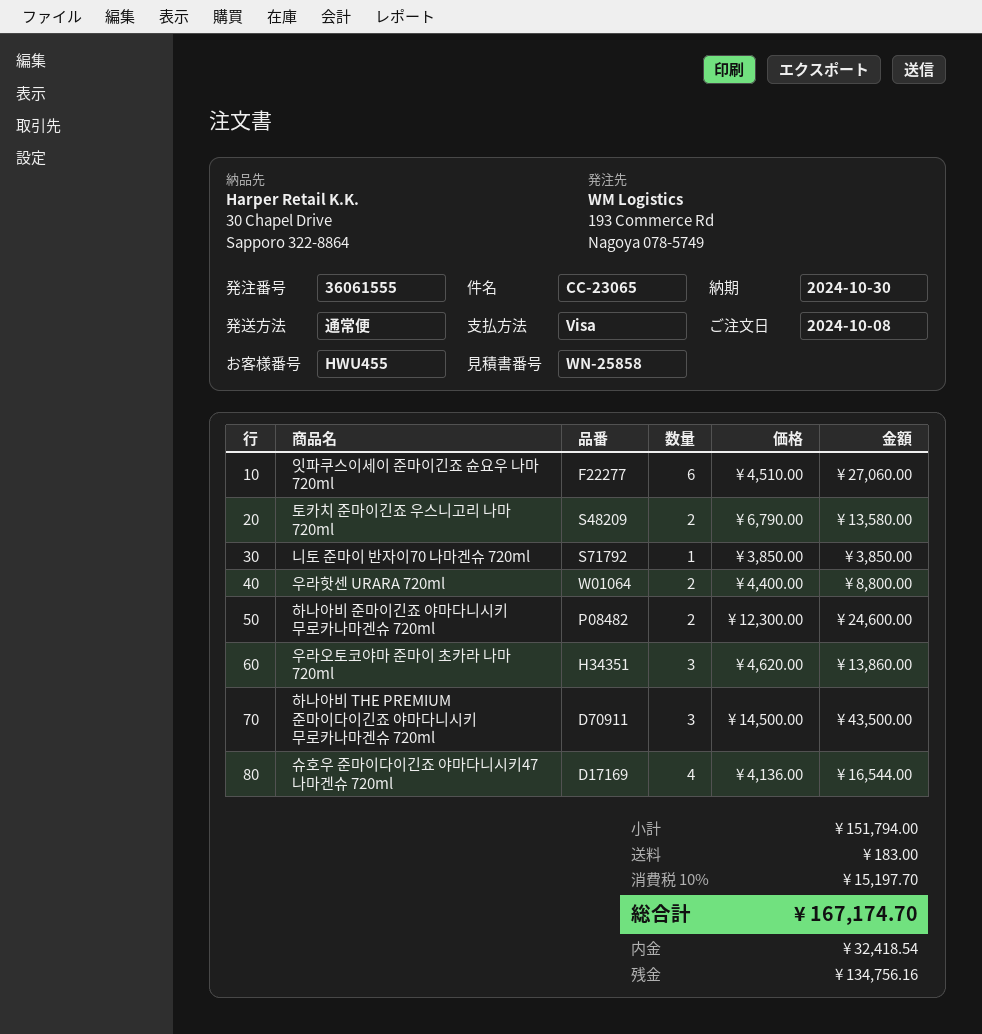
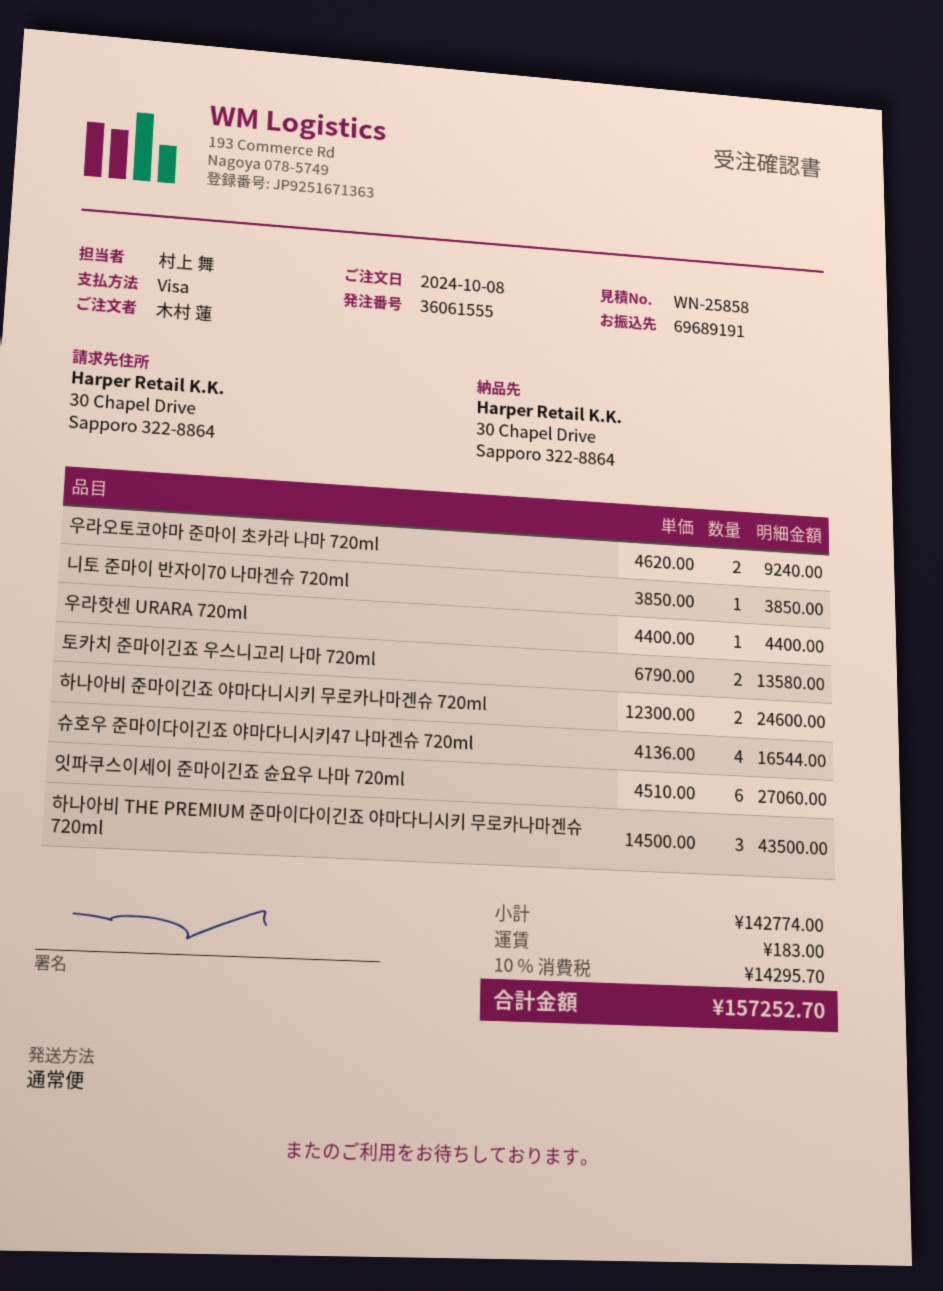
우라핫센 URARA 720ml: 2 x 4400.00 = 8800.00 -> 1 x 4400.00 = 4400.00
우라오토코야마 준마이 초카라 나마 720ml: 3 x 4620.00 = 13860.00 -> 2 x 4620.00 = 9240.00
subtotal: 151794.00 -> 142774.00
tax: 10% = 15197.70 -> 10% = 14295.70
total: 167174.70 -> 157252.70

